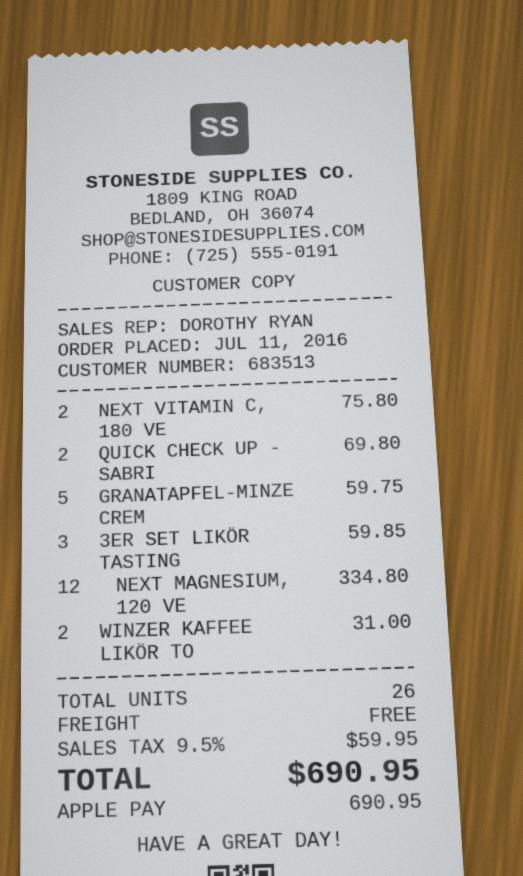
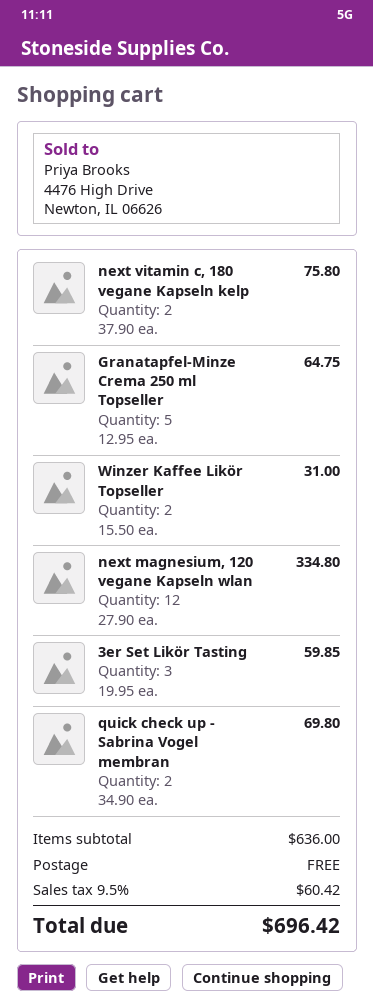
GRANATAPFEL-MINZE CREM: 5 for 59.75 -> 5 for 64.75
tax: 9.5% = 59.95 -> 9.5% = 60.42
total: 690.95 -> 696.42

